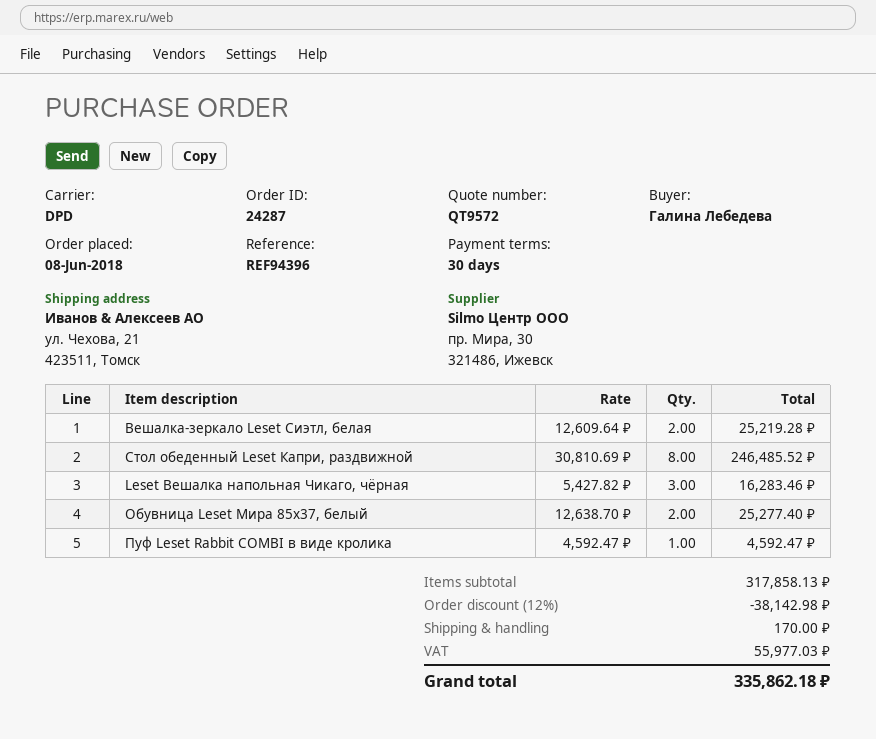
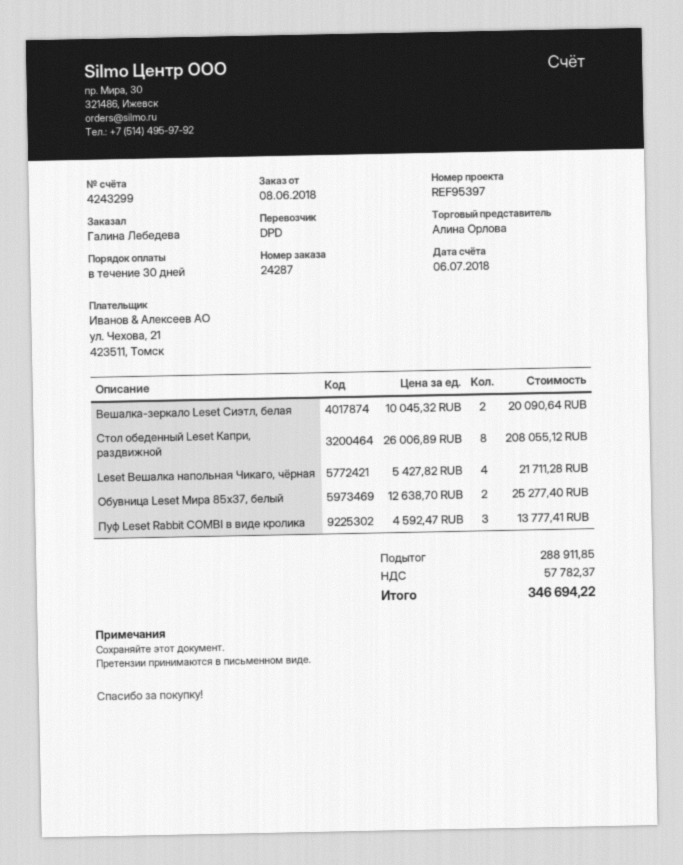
reference: REF94396 -> REF95397
Вешалка-зеркало Leset Сиэтл, белая: 2 x 12609.64 = 25219.28 -> 2 x 10045.32 = 20090.64
Стол обеденный Leset Капри, раздвижной: 8 x 30810.69 = 246485.52 -> 8 x 26006.89 = 208055.12
Leset Вешалка напольная Чикаго, чёрная: 3 x 5427.82 = 16283.46 -> 4 x 5427.82 = 21711.28
Пуф Leset Rabbit COMBI в виде кролика: 1 x 4592.47 = 4592.47 -> 3 x 4592.47 = 13777.41
subtotal: 317858.13 -> 288911.85
discount: 12% = 38142.98 -> none
shipping: 170.00 -> none
tax: 55977.03 -> 57782.37
total: 335862.18 -> 346694.22

